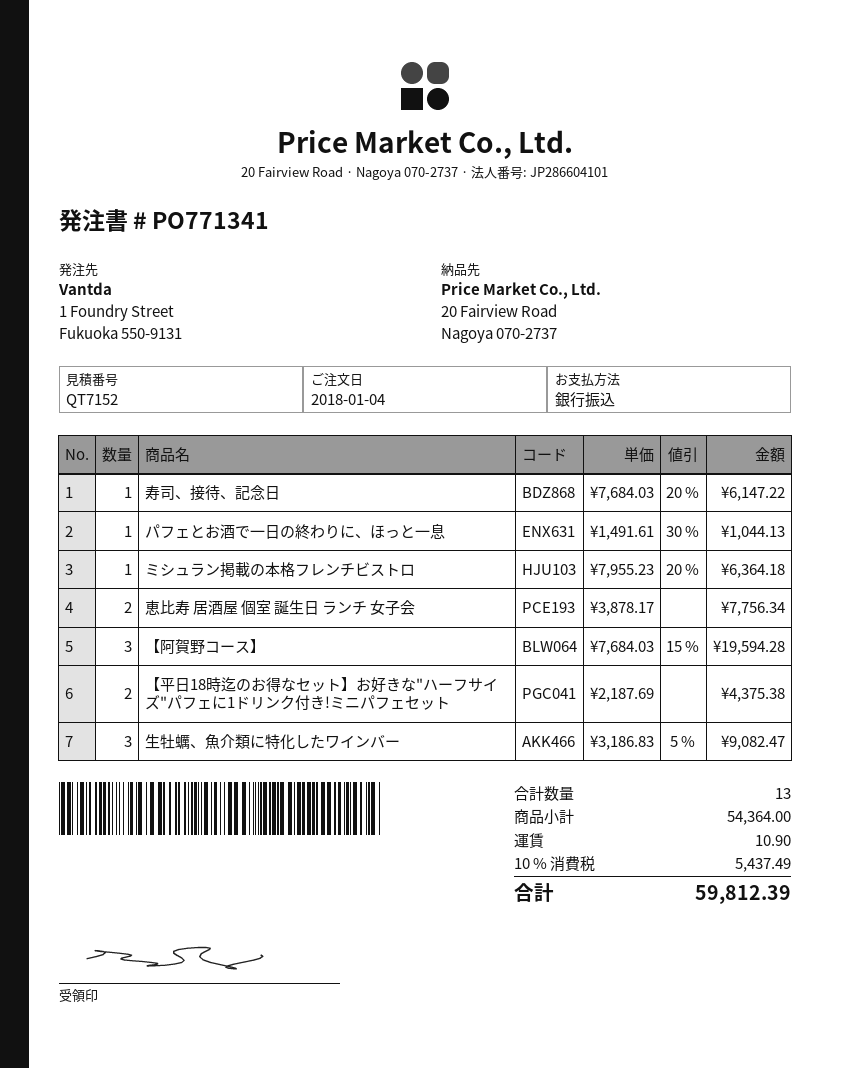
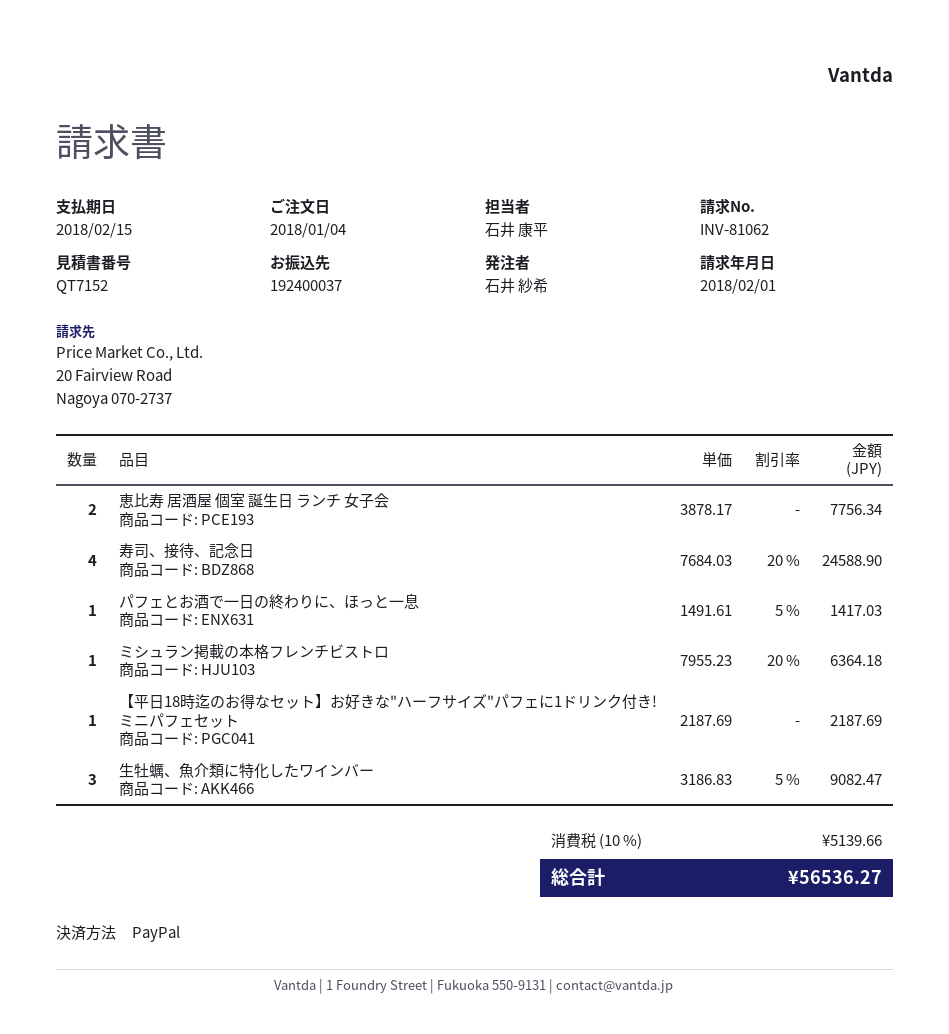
payment method: bank transfer -> PayPal
寿司、接待、記念日: 1 x 7684.03 - 20% = 6147.22 -> 4 x 7684.03 - 20% = 24588.90
パフェとお酒で一日の終わりに、ほっと一息: 1 x 1491.61 - 30% = 1044.13 -> 1 x 1491.61 - 5% = 1417.03
【阿賀野コース】: 3 x 7684.03 - 15% = 19594.28 -> none
【平日18時迄のお得なセット】お好きな"ハーフサイズ"パフェに1ドリンク付き!ミニパフェセット: 2 x 2187.69 = 4375.38 -> 1 x 2187.69 = 2187.69
shipping: 10.90 -> none
tax: 10% = 5437.49 -> 10% = 5139.66
total: 59812.39 -> 56536.27

